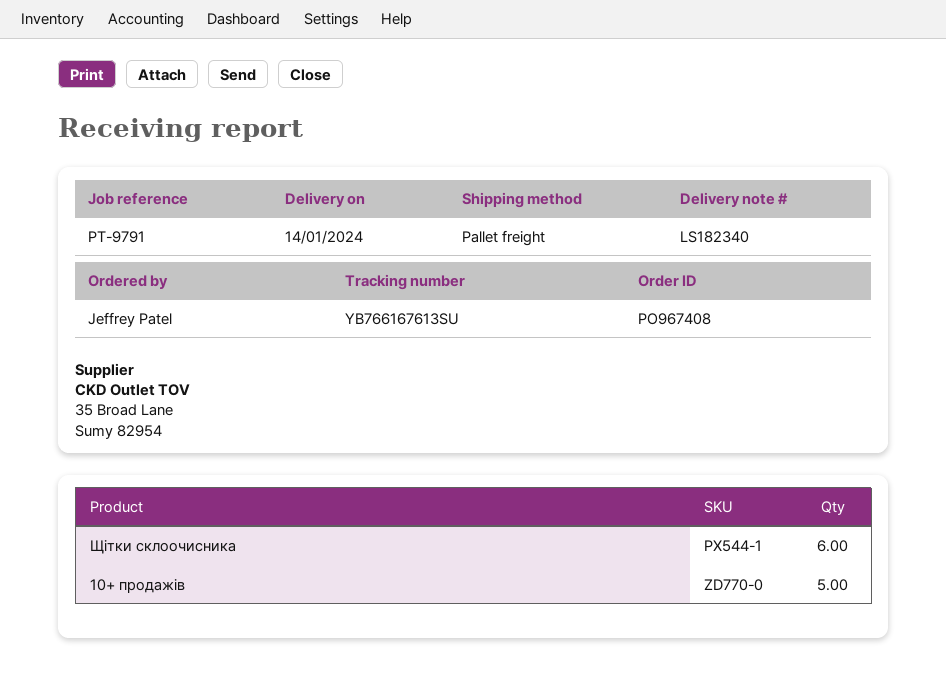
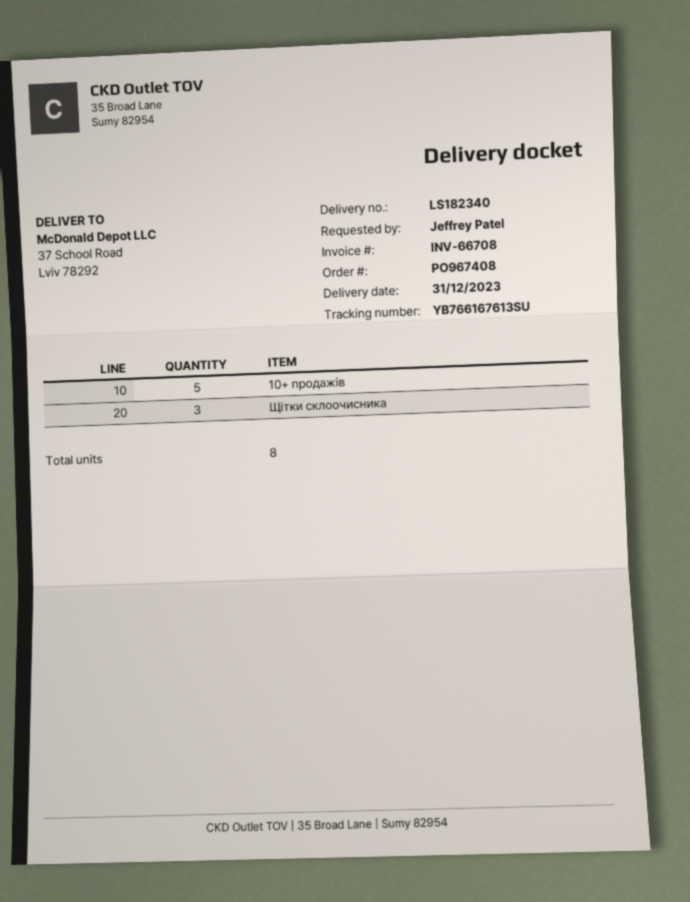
delivery date: 2024-01-14 -> 2023-12-31
Щітки склоочисника: 6 -> 3

